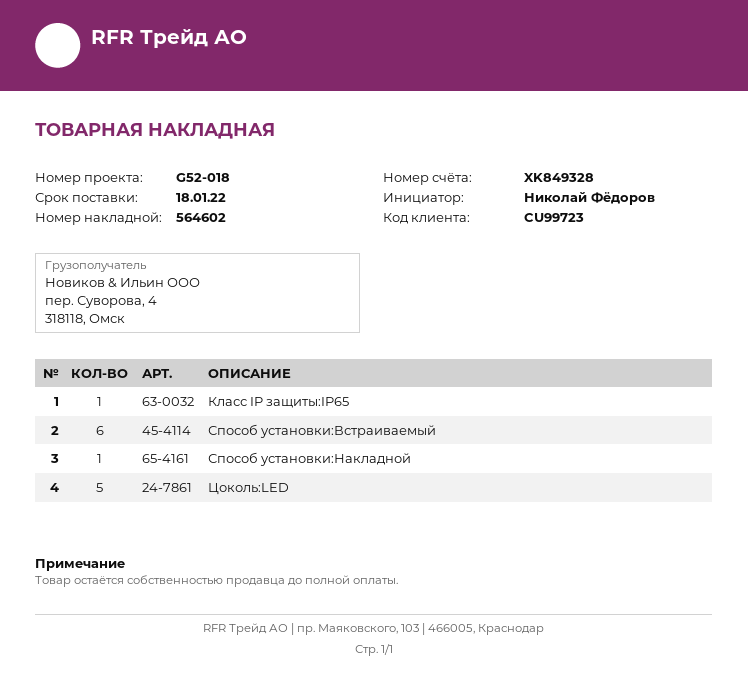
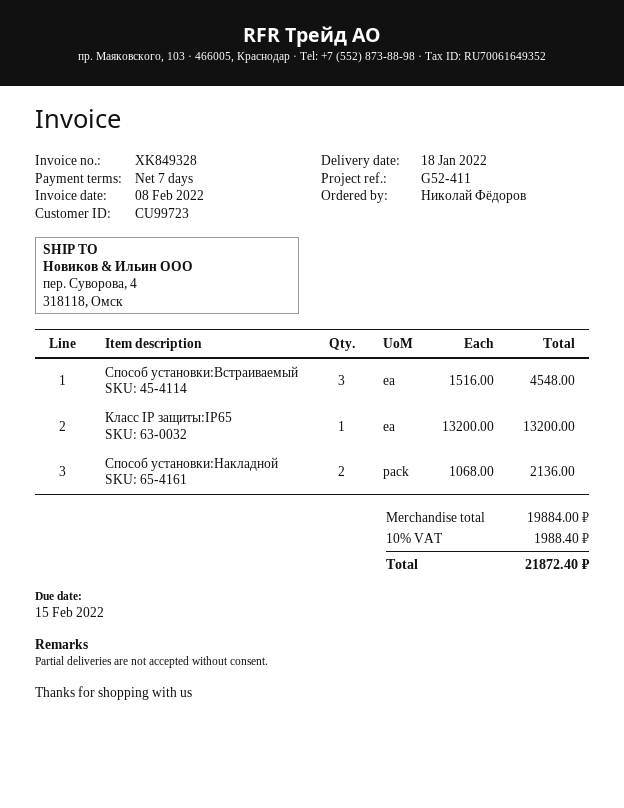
reference: G52-018 -> G52-411
Способ установки:Встраиваемый: 6 -> 3
Способ установки:Накладной: 1 -> 2
Цоколь:LED: 5 -> none

